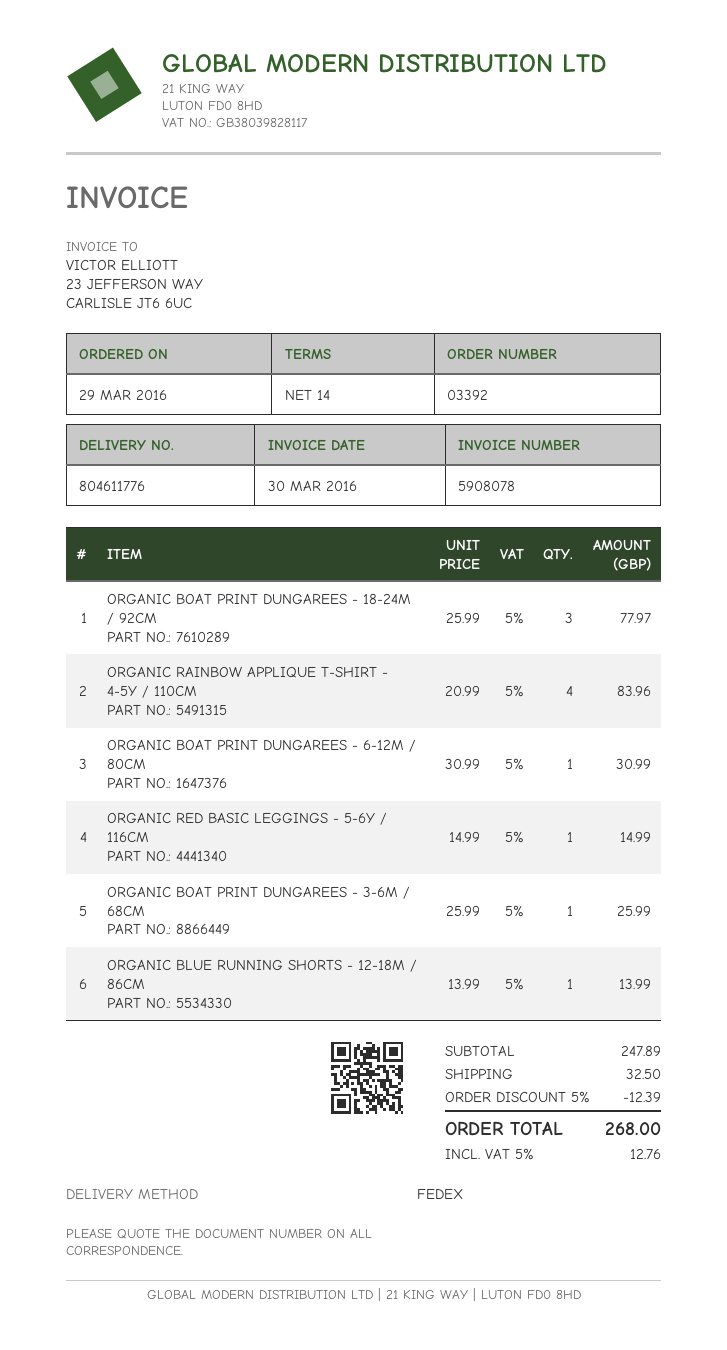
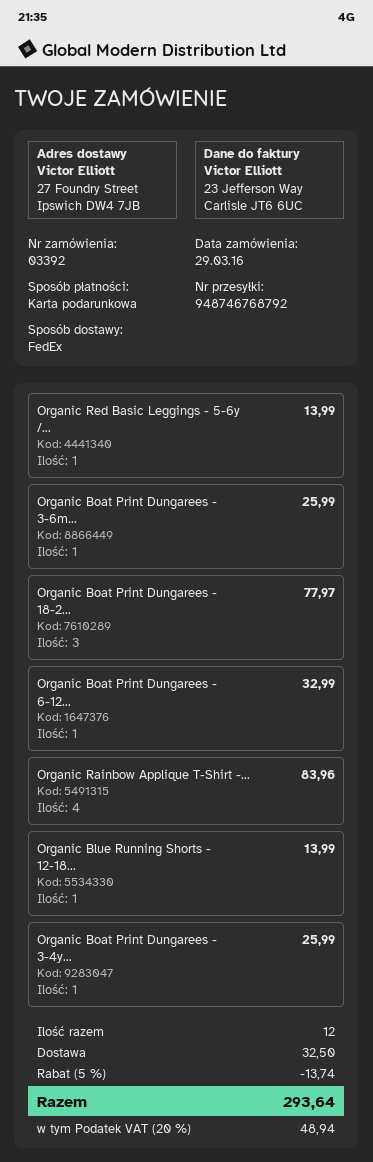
ORGANIC BOAT PRINT DUNGAREES - 6-12M / 80CM: 1 for 30.99 -> 1 for 32.99
ORGANIC RED BASIC LEGGINGS - 5-6Y / 116CM: 1 for 14.99 -> 1 for 13.99
Organic Boat Print Dungarees - 3-4y...: none -> 1 for 25.99
discount: 5% = 12.39 -> 5% = 13.74
tax: 5% = 12.76 -> 20% = 48.94
total: 268.00 -> 293.64

